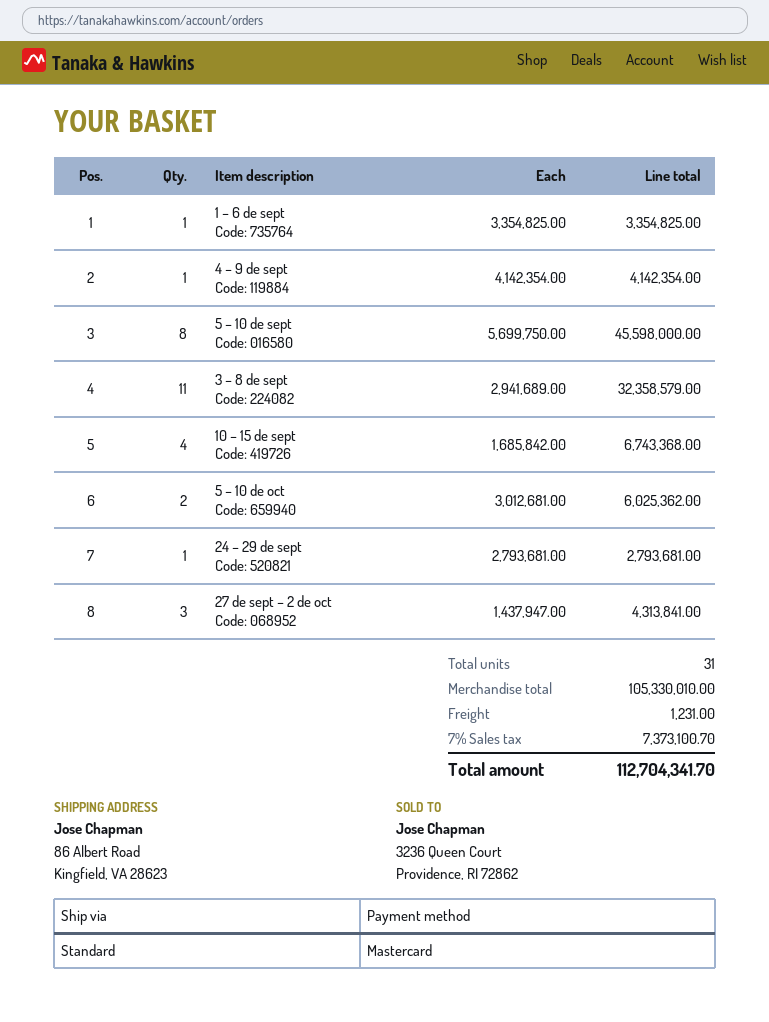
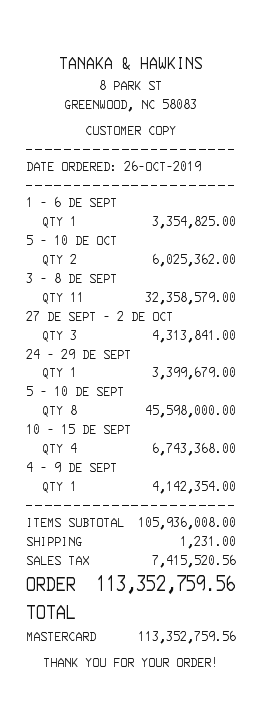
24 – 29 de sept: 1 for 2793681.00 -> 1 for 3399679.00
subtotal: 105330010.00 -> 105936008.00
tax: 7373100.70 -> 7415520.56
total: 112704341.70 -> 113352759.56

